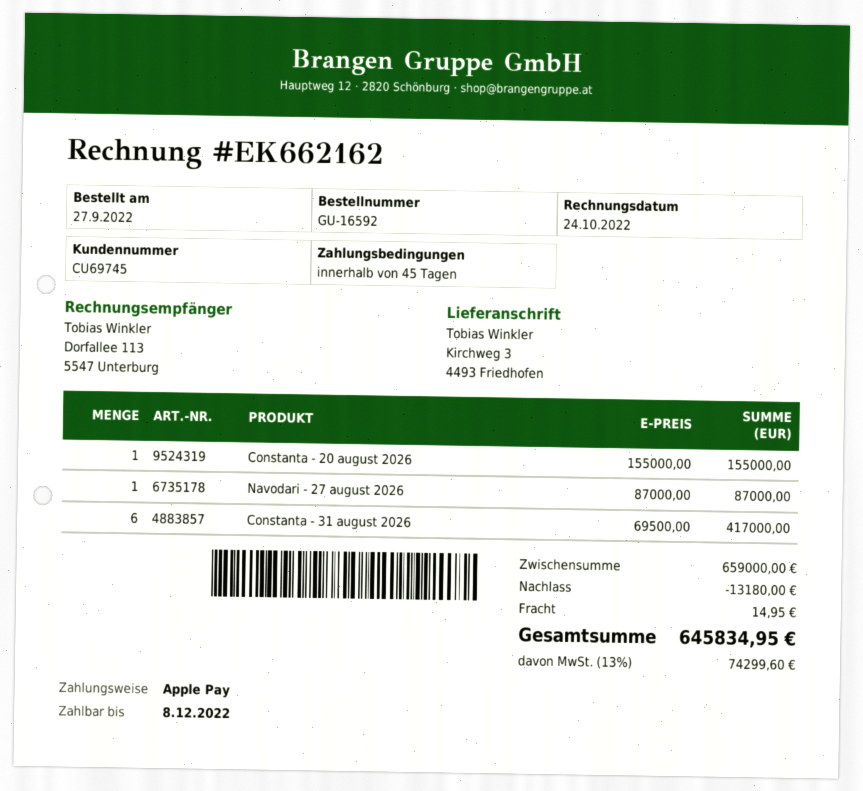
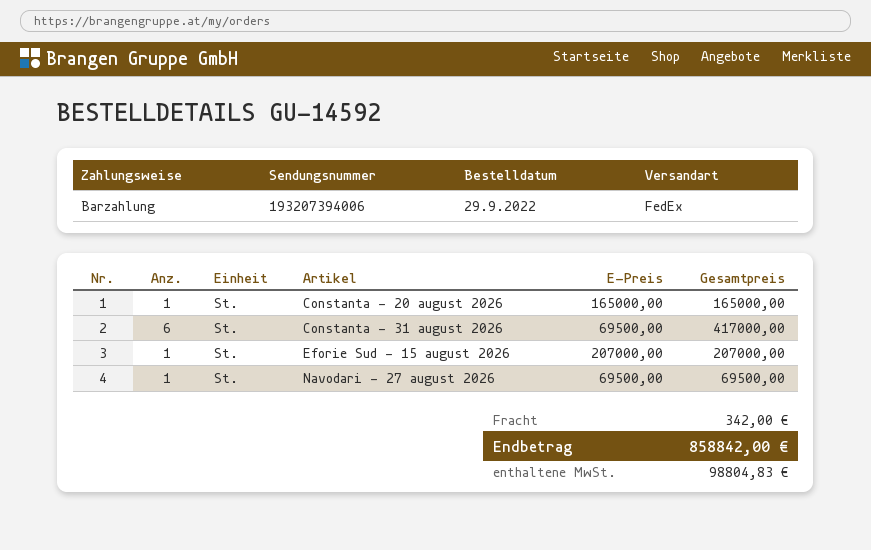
order number: GU-16592 -> GU-14592
order date: 2022-09-27 -> 2022-09-29
payment method: Apple Pay -> cash
Constanta - 20 august 2026: 1 x 155000.00 = 155000.00 -> 1 x 165000.00 = 165000.00
Navodari - 27 august 2026: 1 x 87000.00 = 87000.00 -> 1 x 69500.00 = 69500.00
Eforie Sud - 15 august 2026: none -> 1 x 207000.00 = 207000.00
discount: 13180.00 -> none
shipping: 14.95 -> 342.00
tax: 74299.60 -> 98804.83
total: 645834.95 -> 858842.00

